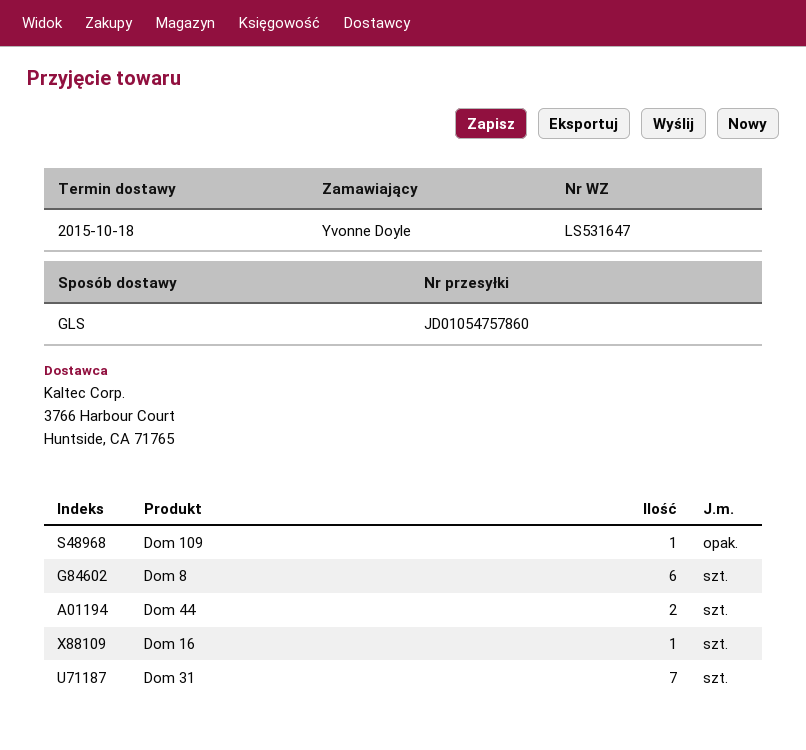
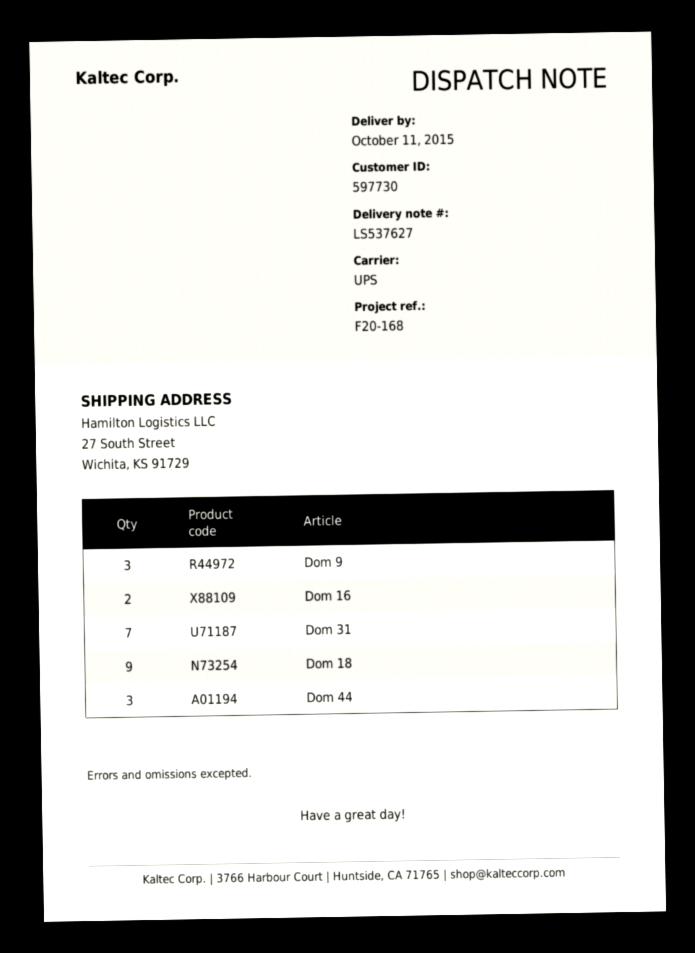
delivery note number: LS531647 -> LS537627
delivery date: 2015-10-18 -> 2015-10-11
shipping method: GLS -> UPS
Dom 109: 1 -> none
Dom 8: 6 -> none
Dom 44: 2 -> 3
Dom 16: 1 -> 2
Dom 9: none -> 3
Dom 18: none -> 9

